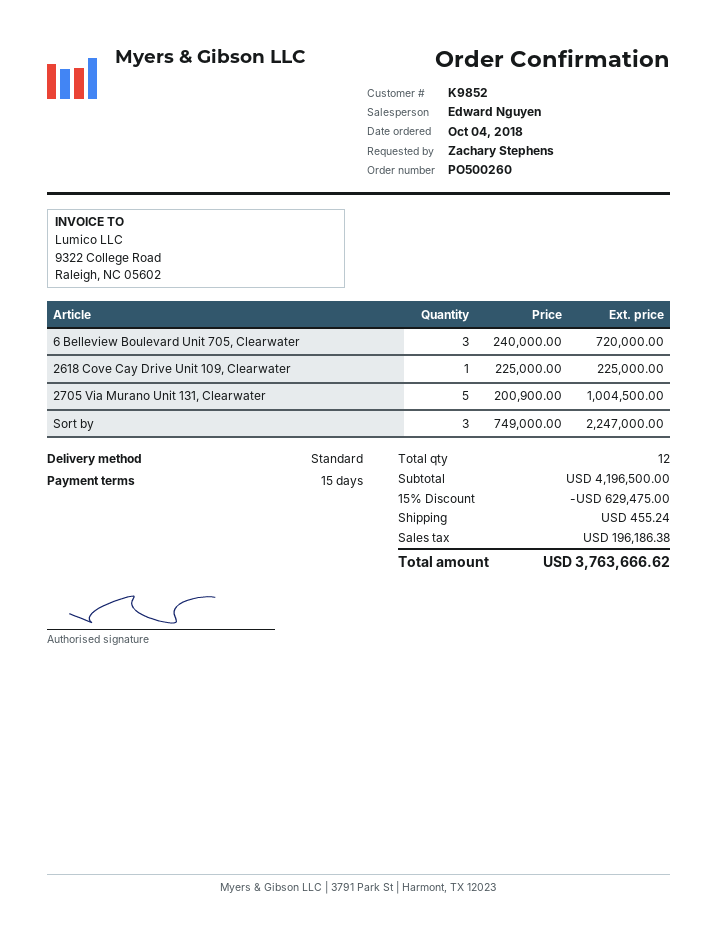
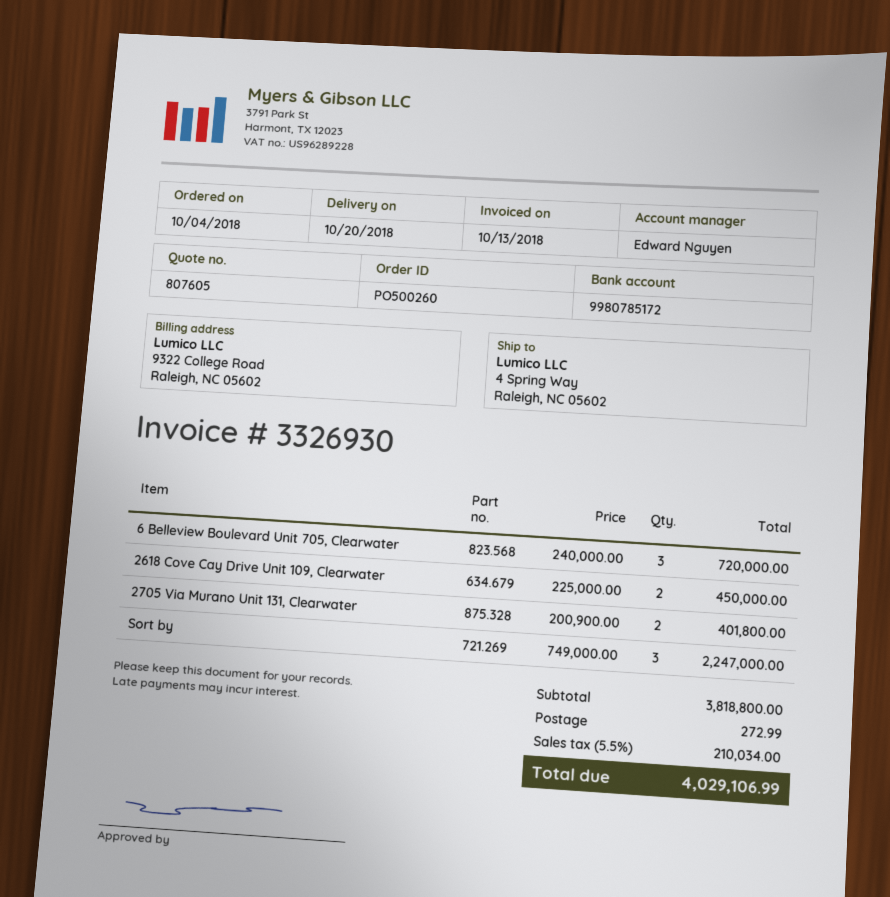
2618 Cove Cay Drive Unit 109, Clearwater: 1 x 225000.00 = 225000.00 -> 2 x 225000.00 = 450000.00
2705 Via Murano Unit 131, Clearwater: 5 x 200900.00 = 1004500.00 -> 2 x 200900.00 = 401800.00
subtotal: 4196500.00 -> 3818800.00
discount: 15% = 629475.00 -> none
shipping: 455.24 -> 272.99
tax: 196186.38 -> 210034.00
total: 3763666.62 -> 4029106.99

